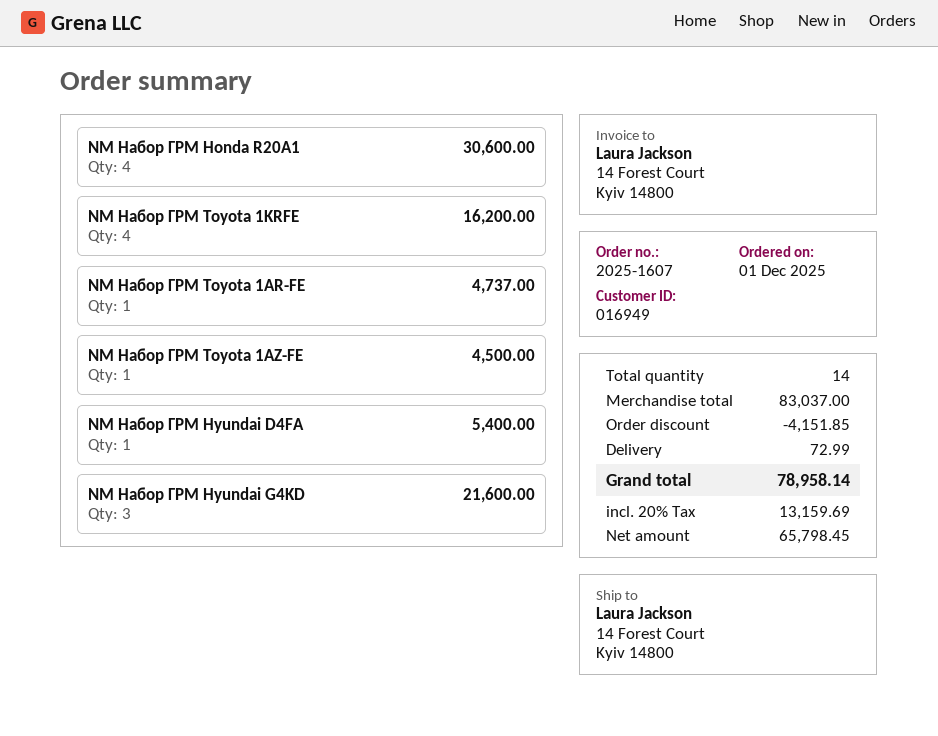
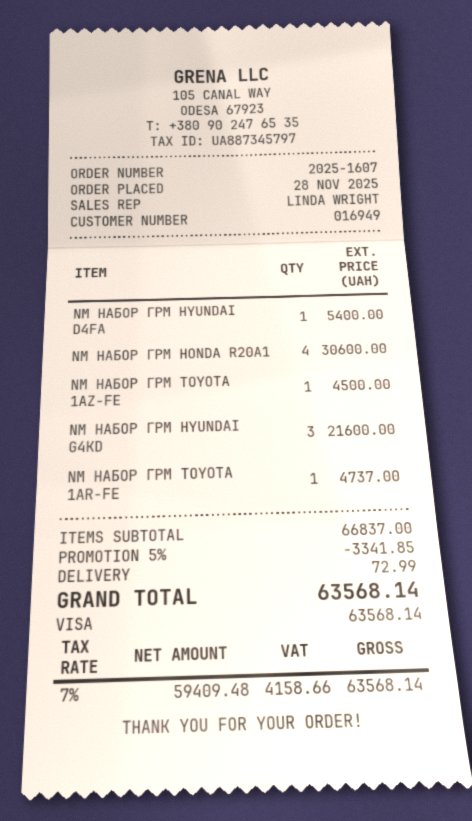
order date: 2025-12-01 -> 2025-11-28
NM Набор ГРМ Toyota 1KRFE: 4 for 16200.00 -> none
subtotal: 83037.00 -> 66837.00
discount: 4151.85 -> 3341.85
net: 65798.45 -> 59409.48
tax: 20% = 13159.69 -> 7% = 4158.66
total: 78958.14 -> 63568.14

